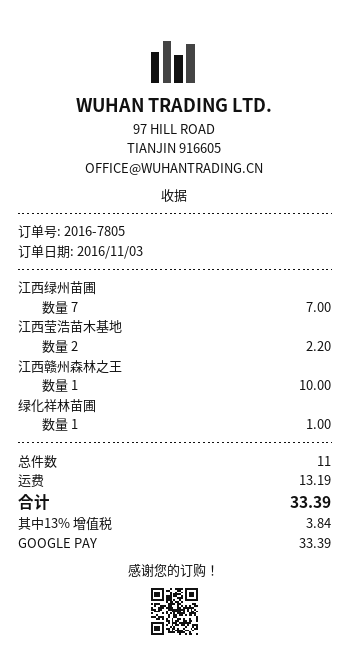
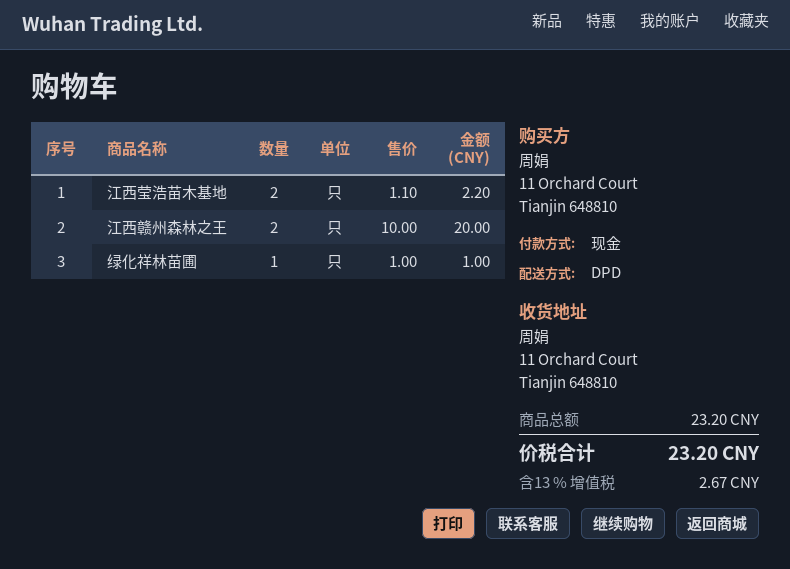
payment method: Google Pay -> cash
江西绿州苗圃: 7 for 7.00 -> none
江西赣州森林之王: 1 for 10.00 -> 2 for 20.00
shipping: 13.19 -> none
tax: 13% = 3.84 -> 13% = 2.67
total: 33.39 -> 23.20

